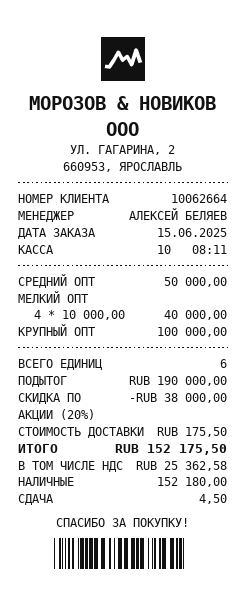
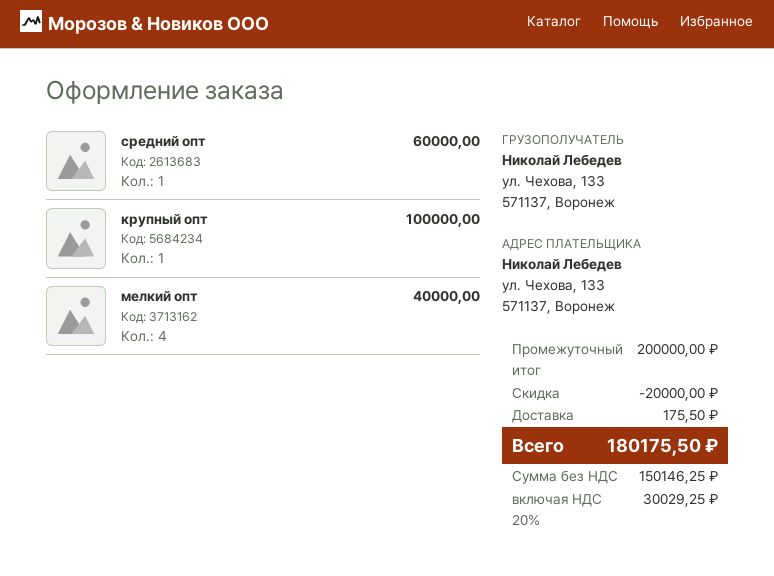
СРЕДНИЙ ОПТ: 1 for 50000.00 -> 1 for 60000.00
subtotal: 190000.00 -> 200000.00
discount: 38000.00 -> 20000.00
tax: 25362.58 -> 30029.25
total: 152175.50 -> 180175.50

